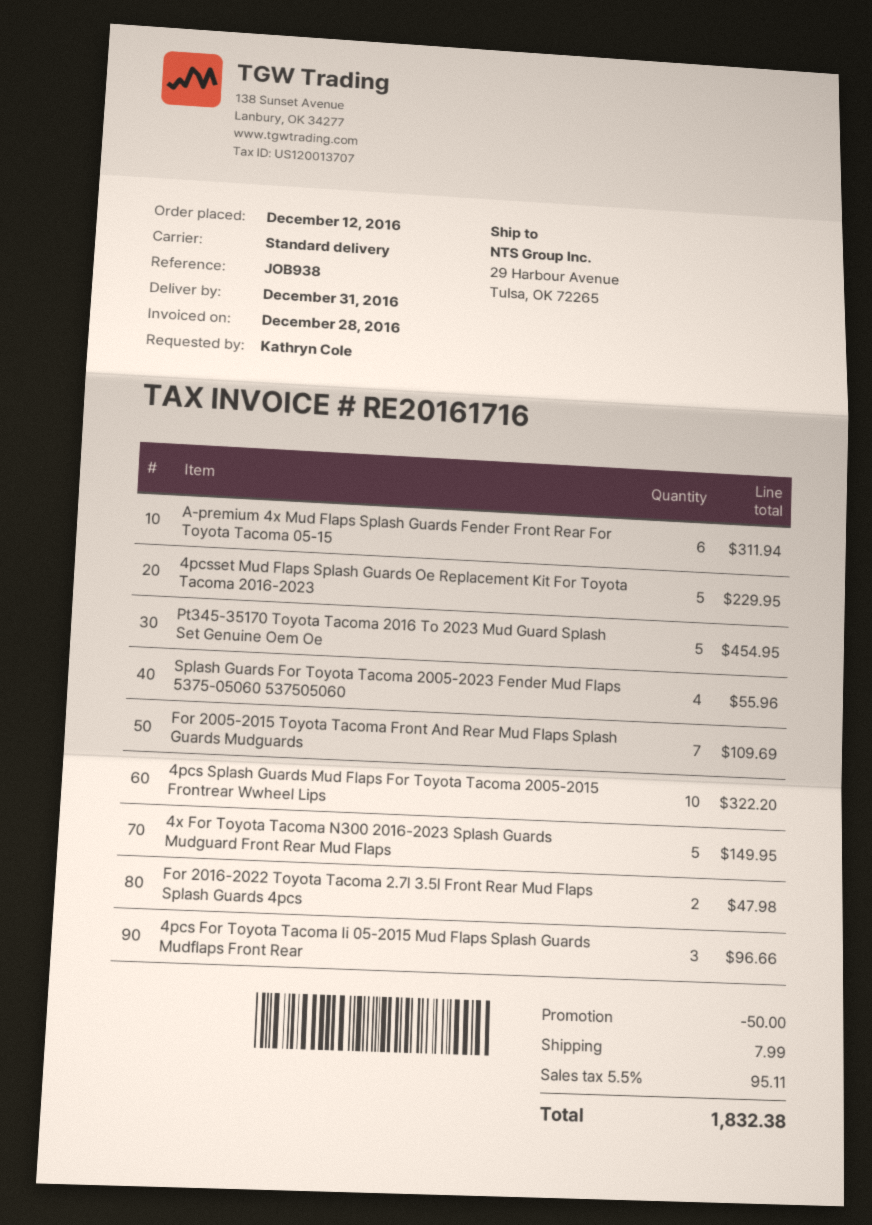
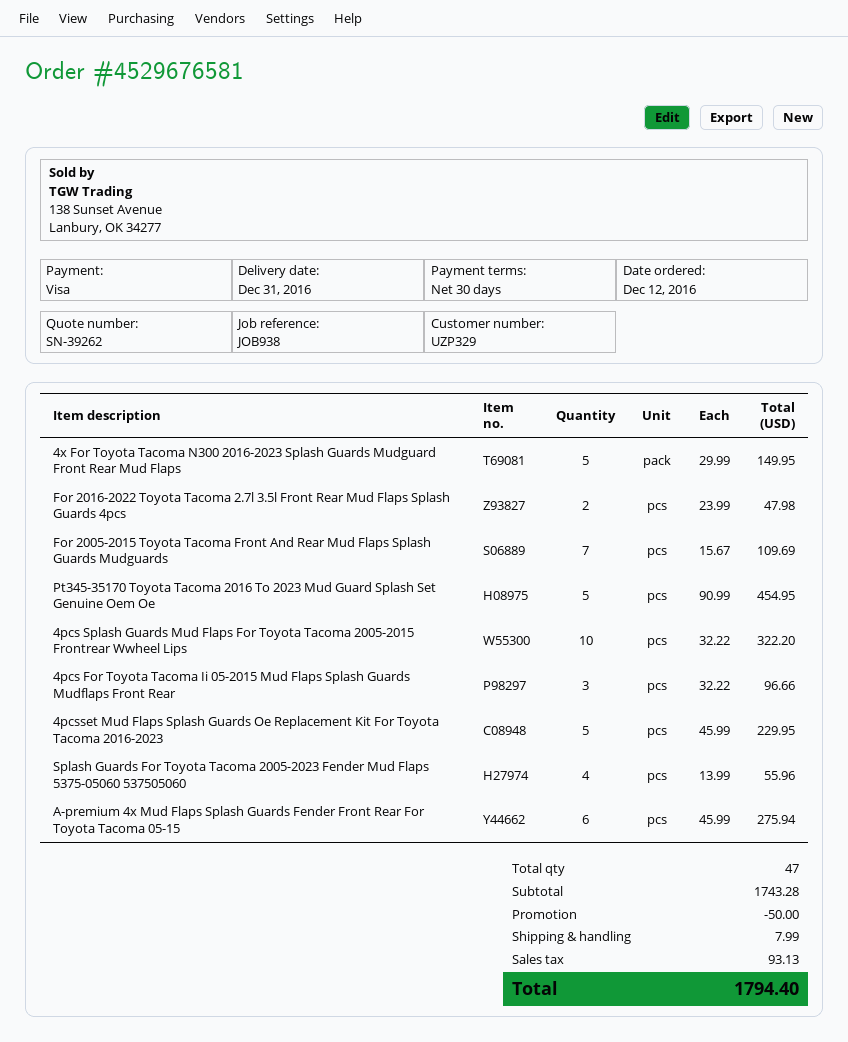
A-premium 4x Mud Flaps Splash Guards Fender Front Rear For Toyota Tacoma 05-15: 6 for 311.94 -> 6 for 275.94
tax: 95.11 -> 93.13
total: 1832.38 -> 1794.40

